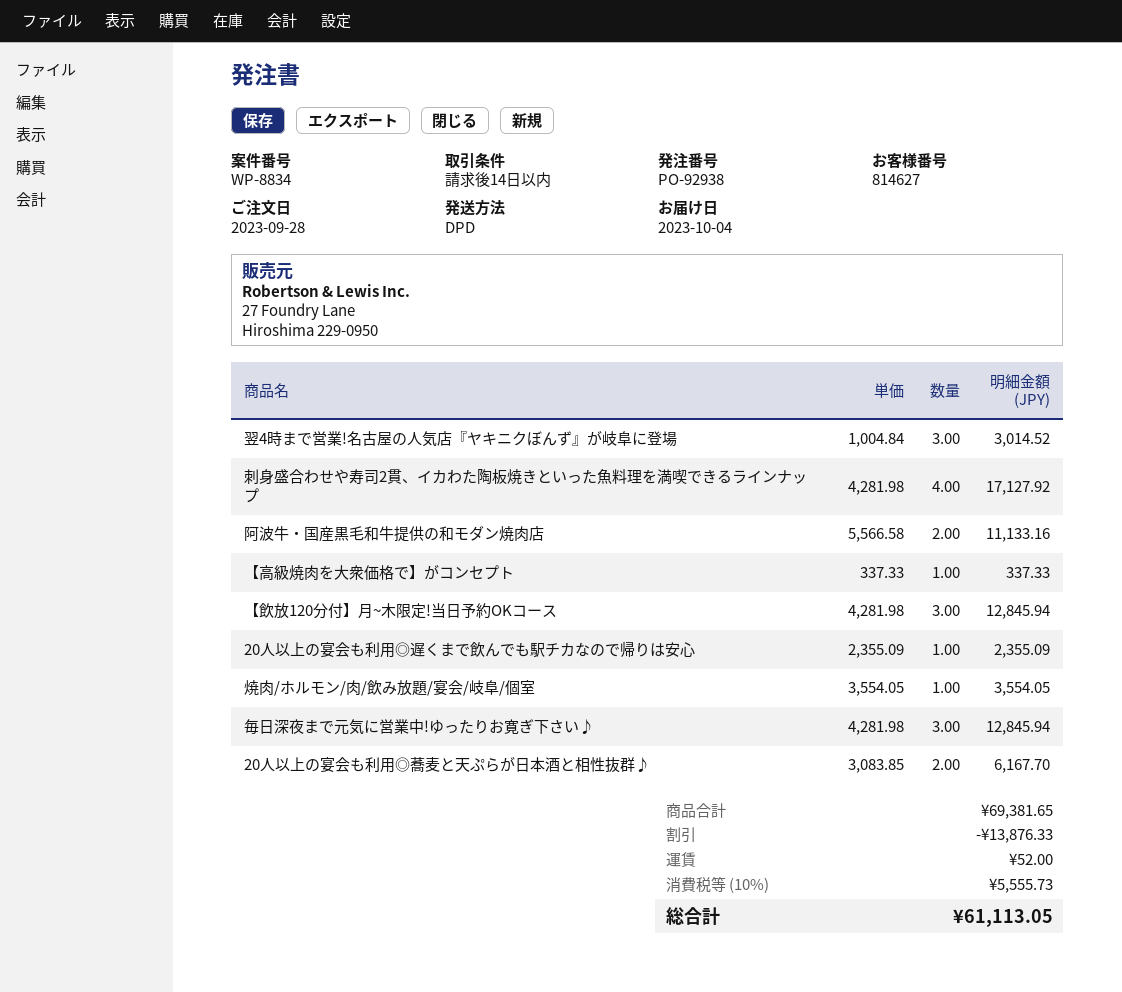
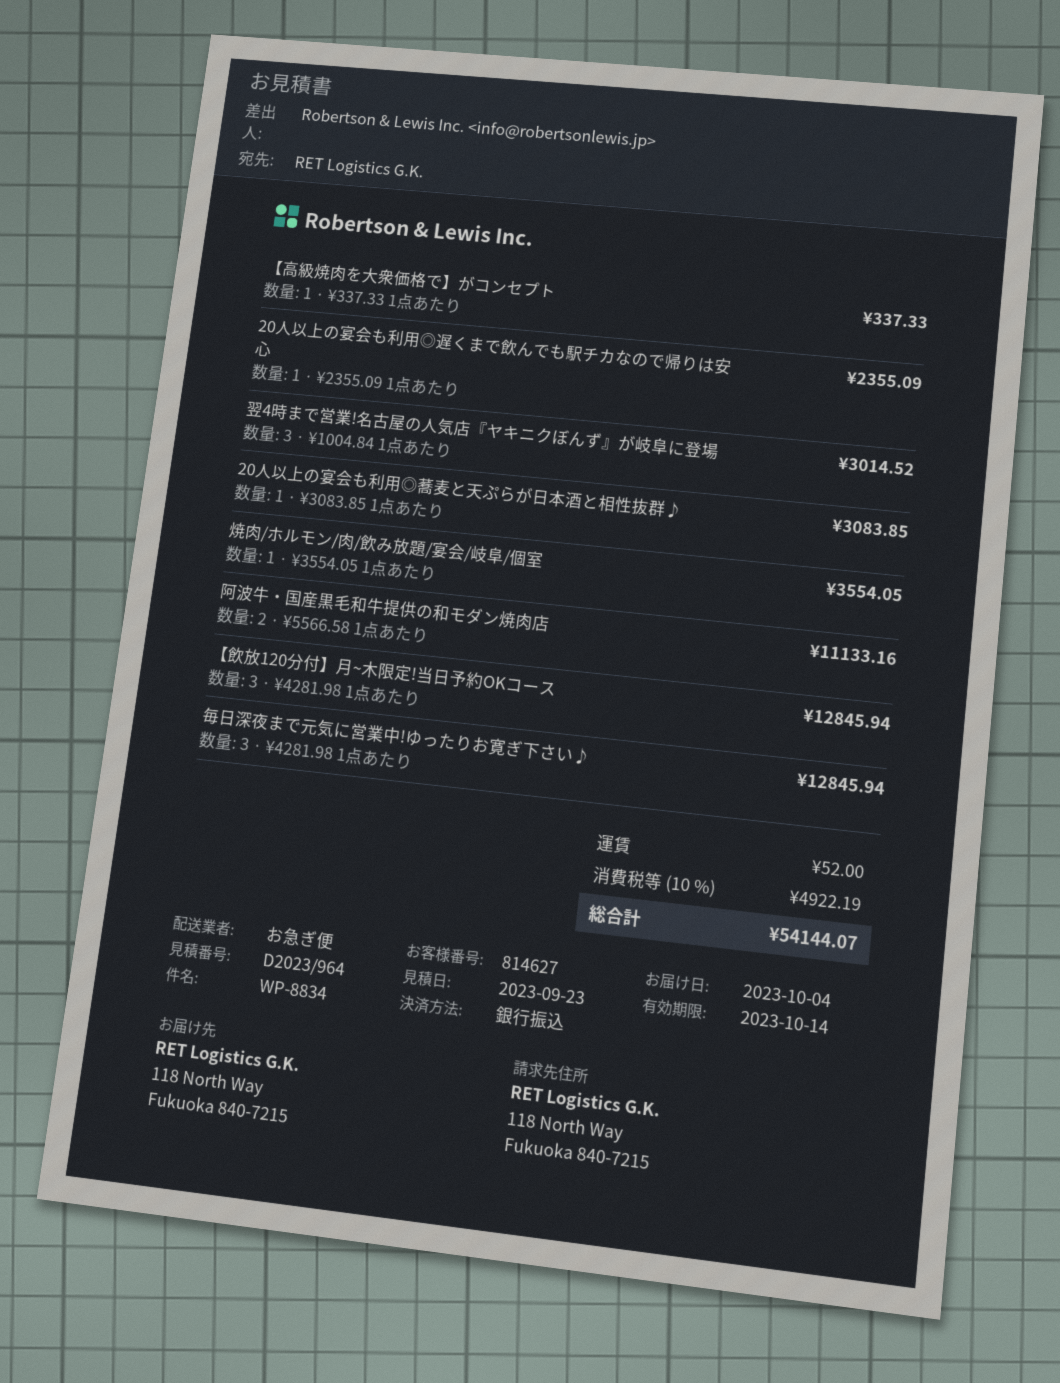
shipping method: DPD -> express
刺身盛合わせや寿司2貫、イカわた陶板焼きといった魚料理を満喫できるラインナップ: 4 x 4281.98 = 17127.92 -> none
20人以上の宴会も利用◎蕎麦と天ぷらが日本酒と相性抜群♪: 2 x 3083.85 = 6167.70 -> 1 x 3083.85 = 3083.85
discount: 13876.33 -> none
tax: 10% = 5555.73 -> 10% = 4922.19
total: 61113.05 -> 54144.07

